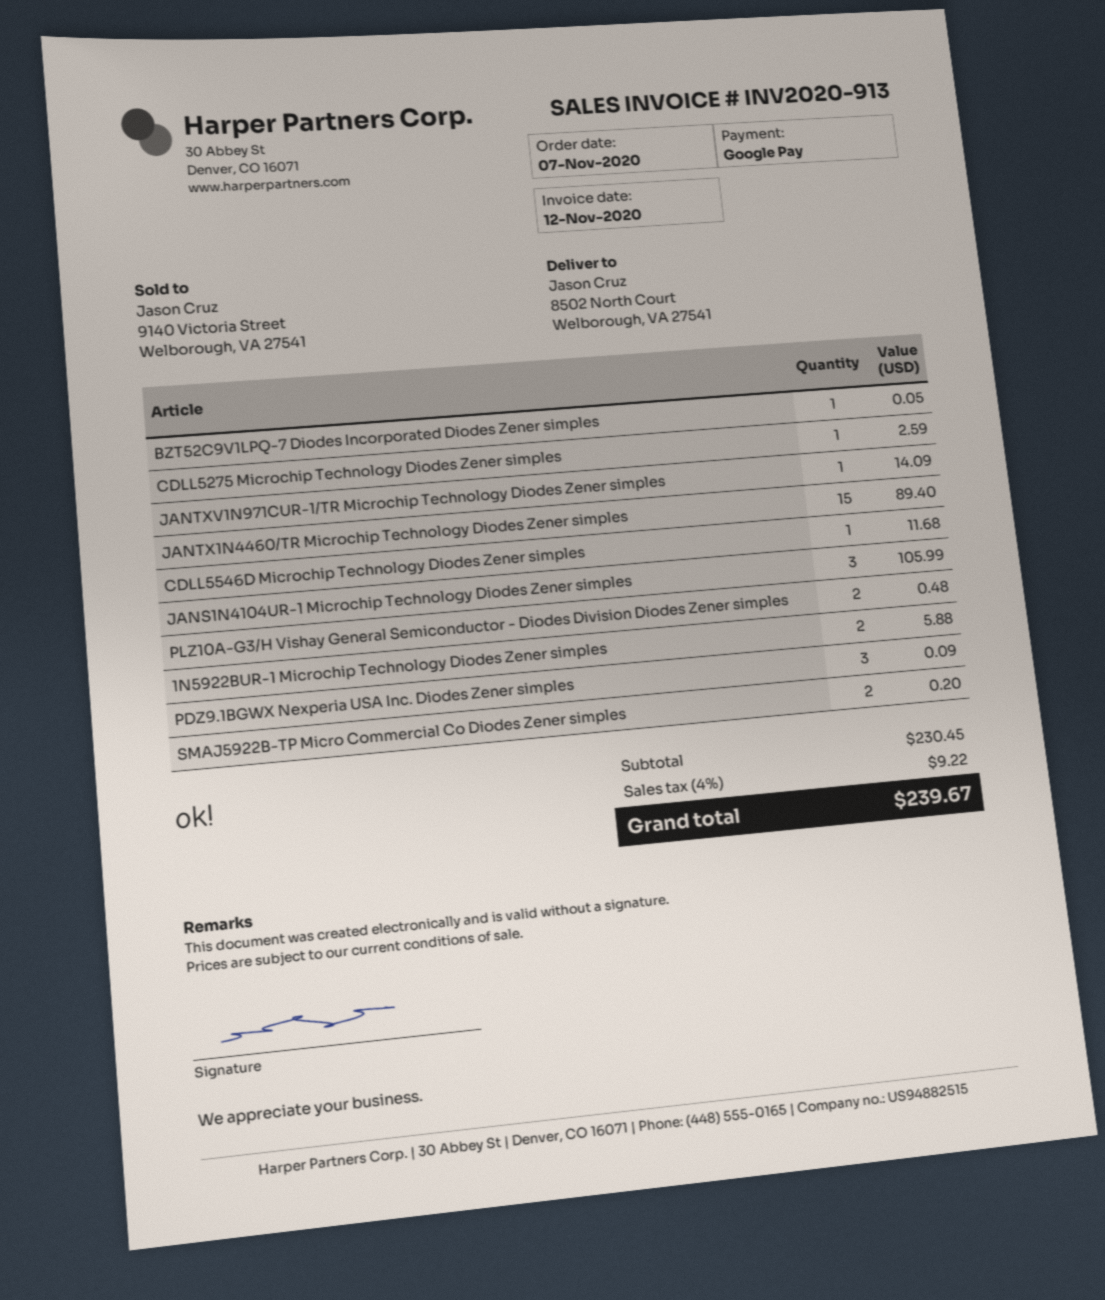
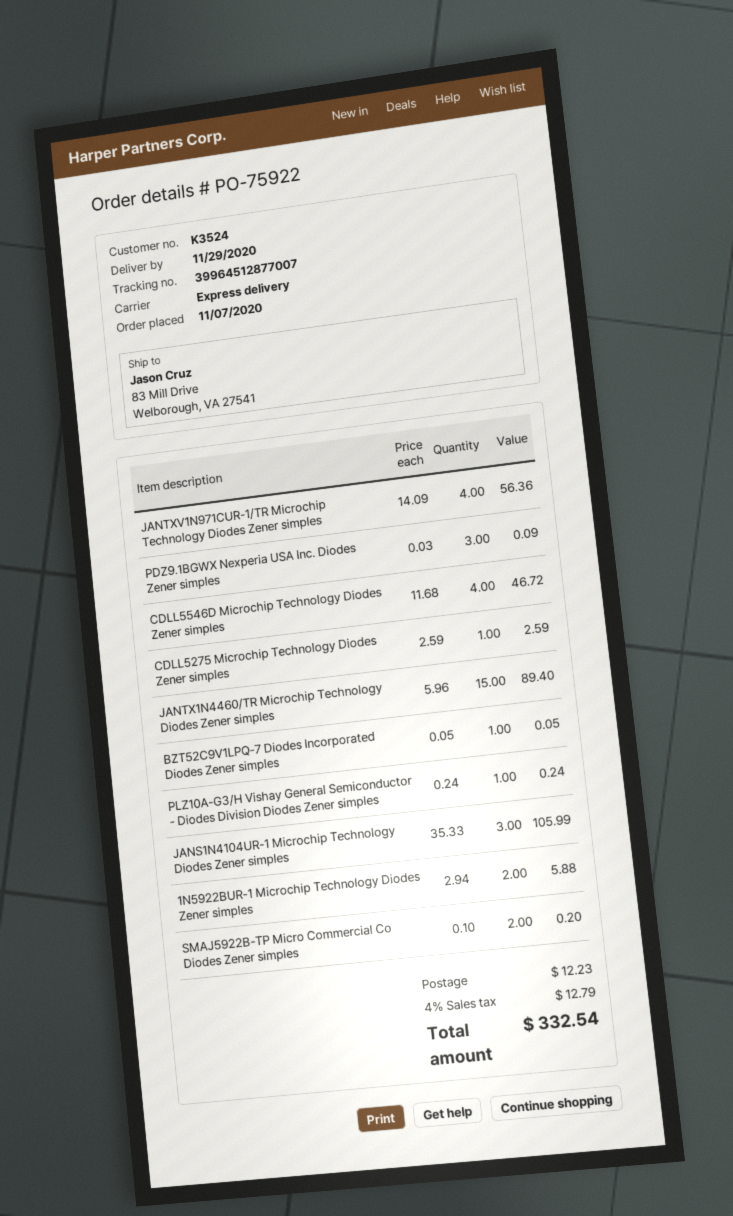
ship to: 8502 North Court, Welborough, VA 27541 -> 83 Mill Drive, Welborough, VA 27541
JANTXV1N971CUR-1/TR Microchip Technology Diodes Zener simples: 1 for 14.09 -> 4 for 56.36
CDLL5546D Microchip Technology Diodes Zener simples: 1 for 11.68 -> 4 for 46.72
PLZ10A-G3/H Vishay General Semiconductor - Diodes Division Diodes Zener simples: 2 for 0.48 -> 1 for 0.24
shipping: none -> 12.23
tax: 4% = 9.22 -> 4% = 12.79
total: 239.67 -> 332.54

